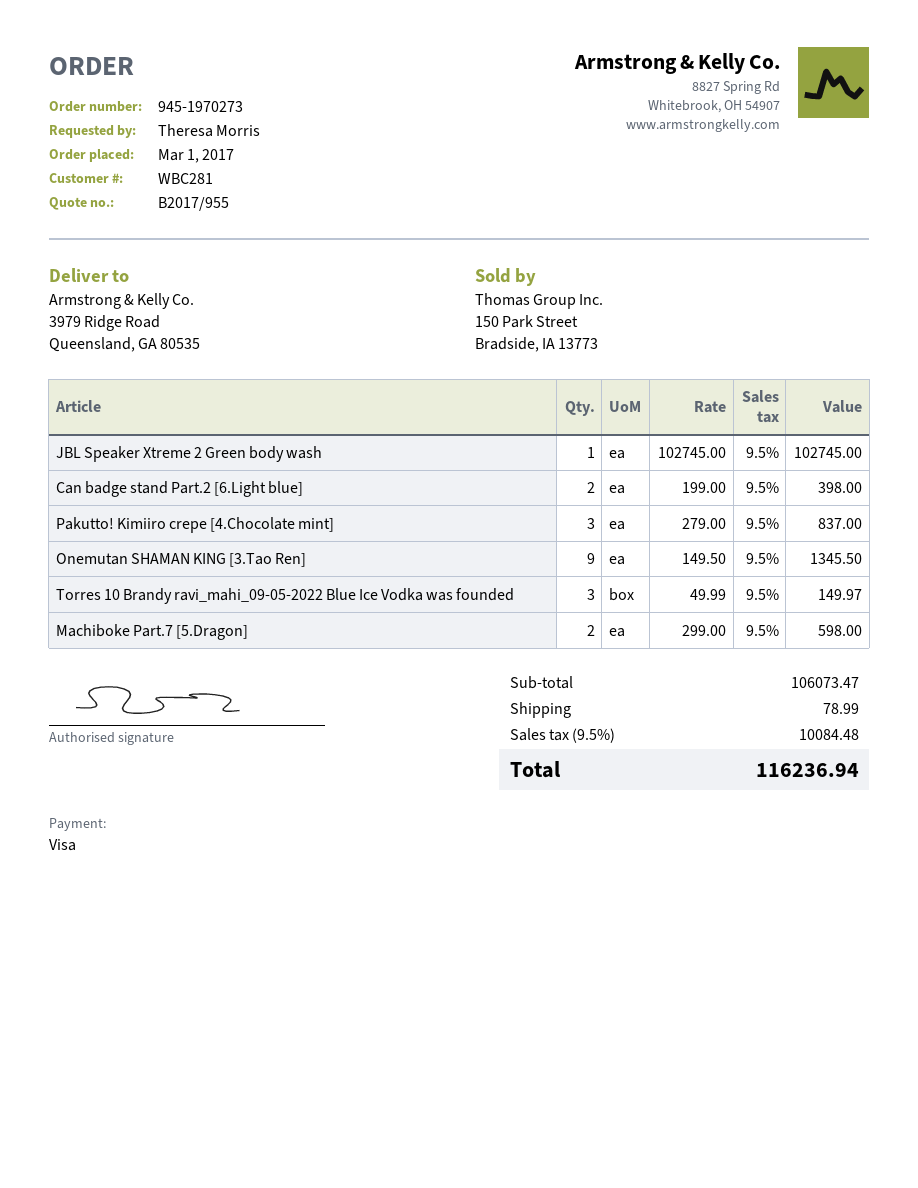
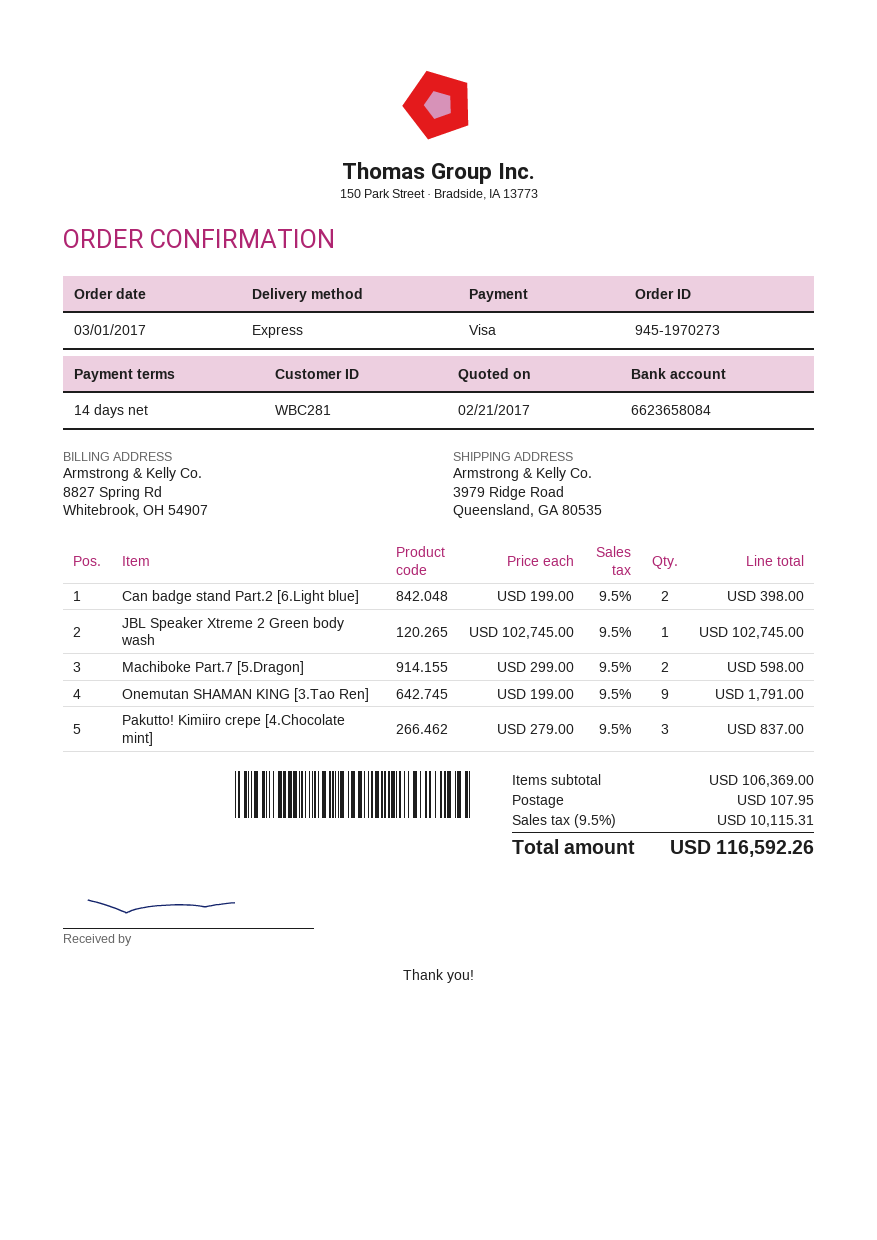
Onemutan SHAMAN KING [3.Tao Ren]: 9 x 149.50 = 1345.50 -> 9 x 199.00 = 1791.00
Torres 10 Brandy ravi_mahi_09-05-2022 Blue Ice Vodka was founded: 3 x 49.99 = 149.97 -> none
subtotal: 106073.47 -> 106369.00
shipping: 78.99 -> 107.95
tax: 9.5% = 10084.48 -> 9.5% = 10115.31
total: 116236.94 -> 116592.26

